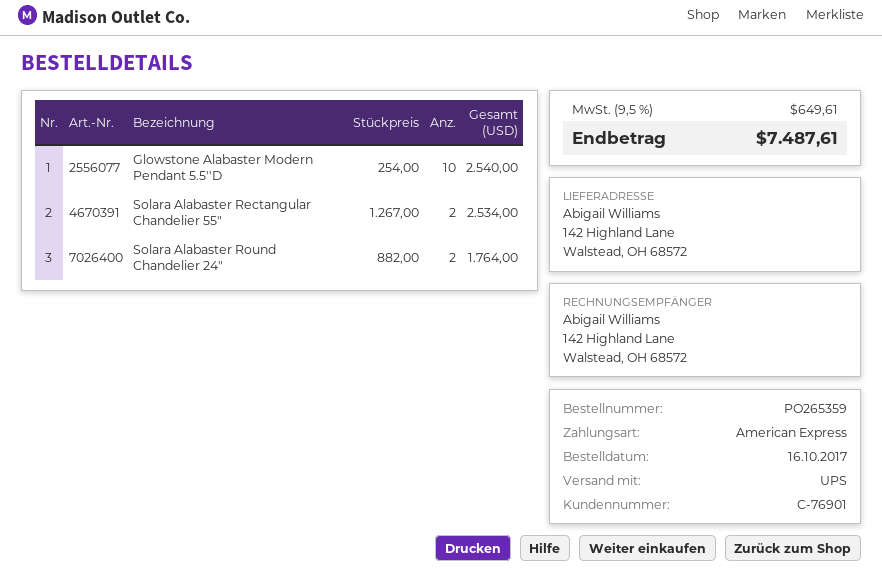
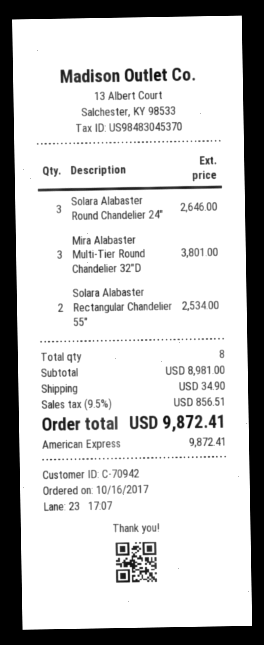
customer number: C-76901 -> C-70942
Glowstone Alabaster Modern Pendant 5.5''D: 10 for 2540.00 -> none
Solara Alabaster Round Chandelier 24": 2 for 1764.00 -> 3 for 2646.00
Mira Alabaster Multi-Tier Round Chandelier 32"D: none -> 3 for 3801.00
shipping: none -> 34.90
tax: 9.5% = 649.61 -> 9.5% = 856.51
total: 7487.61 -> 9872.41

